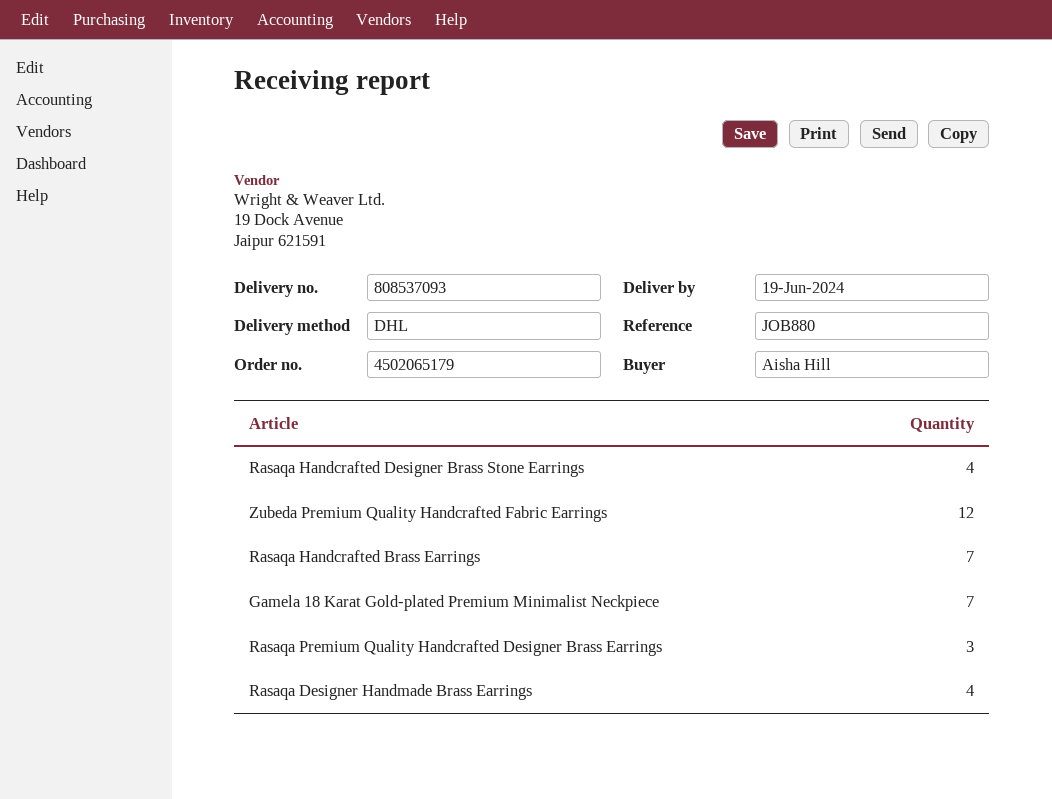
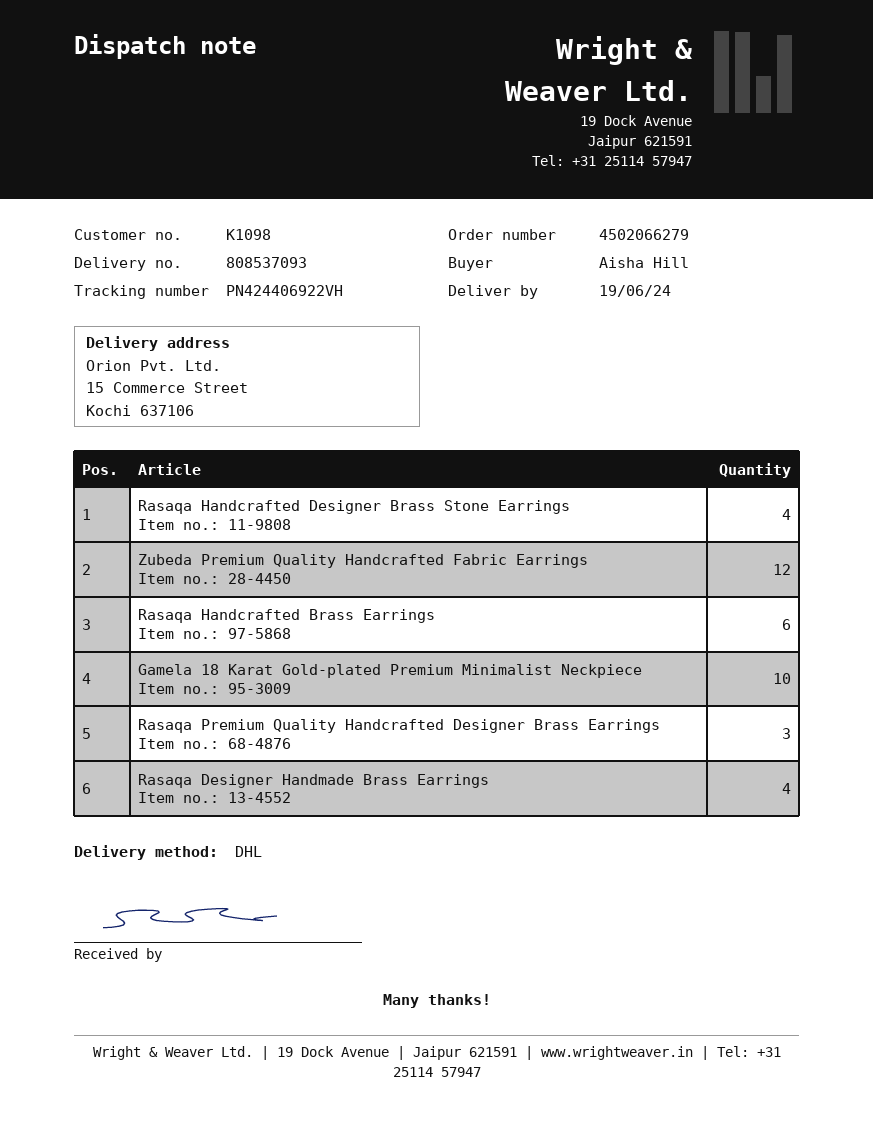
order number: 4502065179 -> 4502066279
Rasaqa Handcrafted Brass Earrings: 7 -> 6
Gamela 18 Karat Gold-plated Premium Minimalist Neckpiece: 7 -> 10

